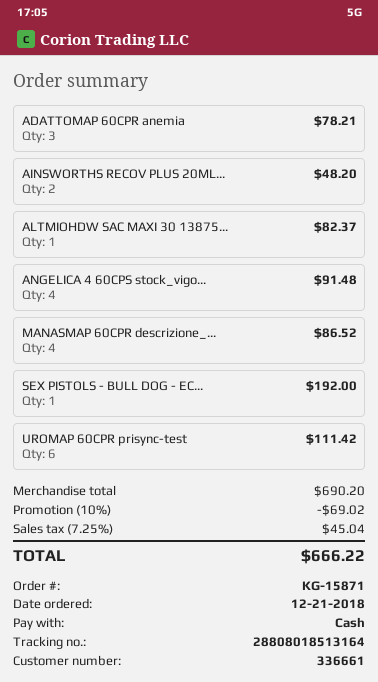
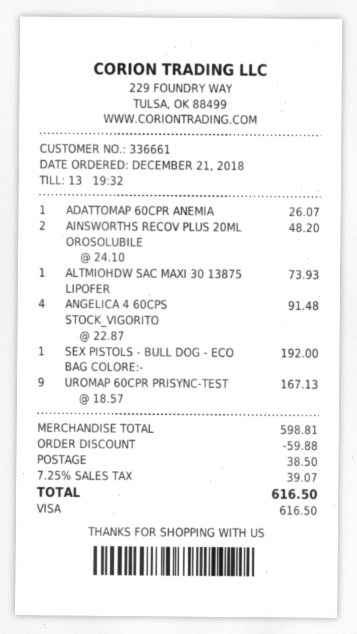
payment method: cash -> Visa
ADATTOMAP 60CPR anemia: 3 for 78.21 -> 1 for 26.07
ALTMIOHDW SAC MAXI 30 13875...: 1 for 82.37 -> 1 for 73.93
MANASMAP 60CPR descrizione_...: 4 for 86.52 -> none
UROMAP 60CPR prisync-test: 6 for 111.42 -> 9 for 167.13
subtotal: 690.20 -> 598.81
discount: 69.02 -> 59.88
shipping: none -> 38.50
tax: 7.25% = 45.04 -> 7.25% = 39.07
total: 666.22 -> 616.50

